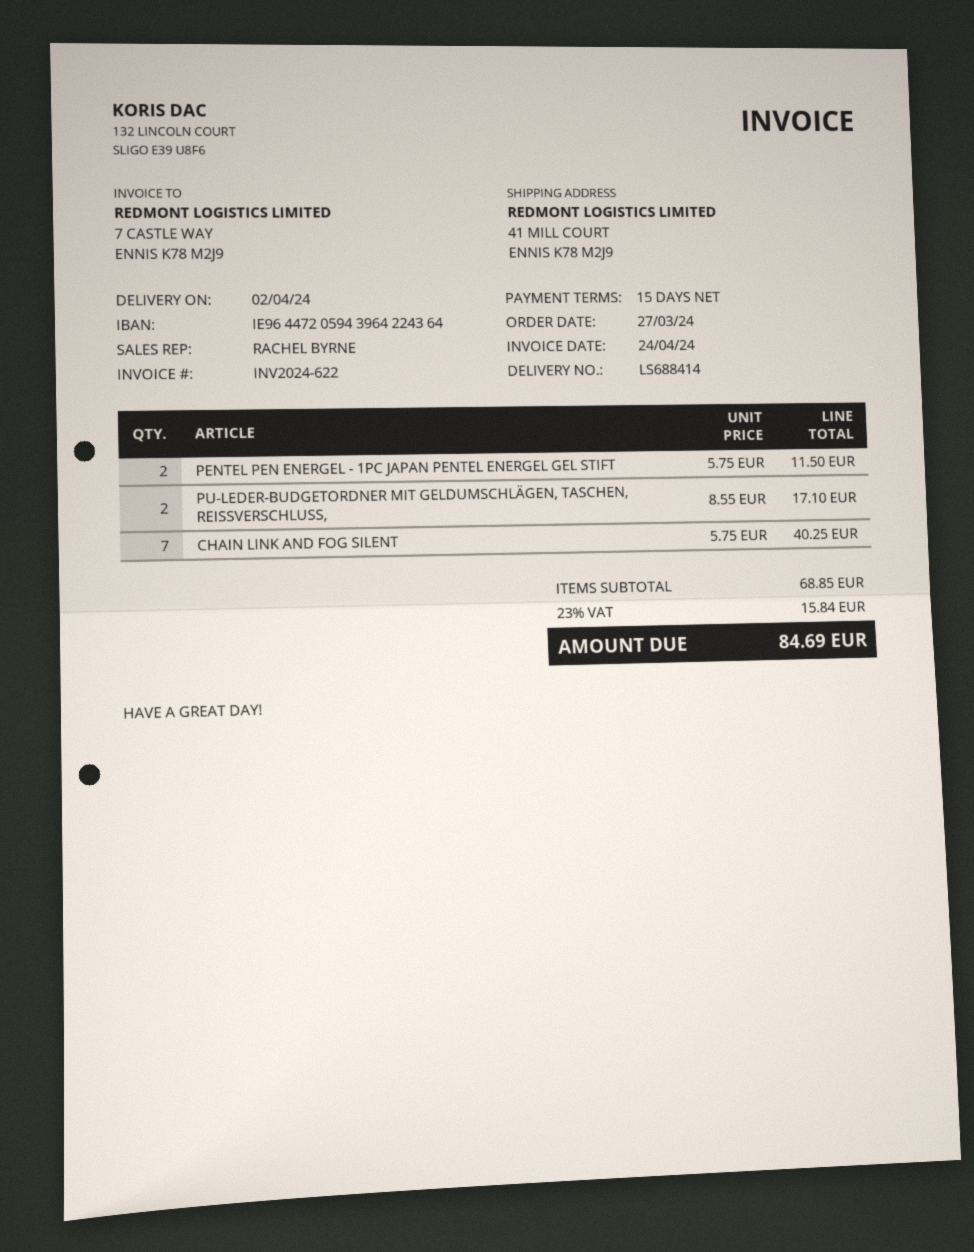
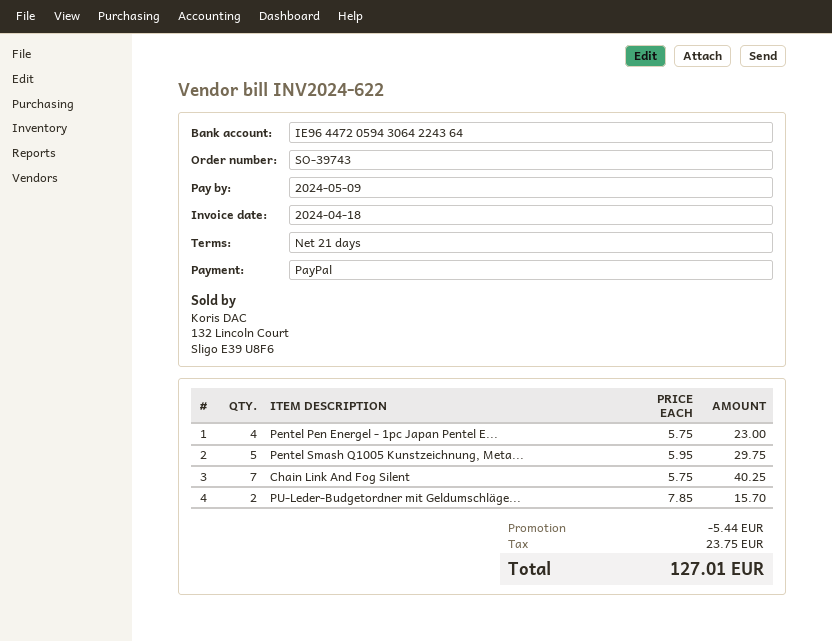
invoice date: 2024-04-24 -> 2024-04-18
payment terms: 15 days -> 21 days
bank account: IE96447205943964224364 -> IE96447205943064224364
PENTEL PEN ENERGEL - 1PC JAPAN PENTEL ENERGEL GEL STIFT: 2 x 5.75 = 11.50 -> 4 x 5.75 = 23.00
PU-LEDER-BUDGETORDNER MIT GELDUMSCHLÄGEN, TASCHEN, REISSVERSCHLUSS,: 2 x 8.55 = 17.10 -> 2 x 7.85 = 15.70
Pentel Smash Q1005 Kunstzeichnung, Meta...: none -> 5 x 5.95 = 29.75
discount: none -> 5.44
tax: 15.84 -> 23.75
total: 84.69 -> 127.01

